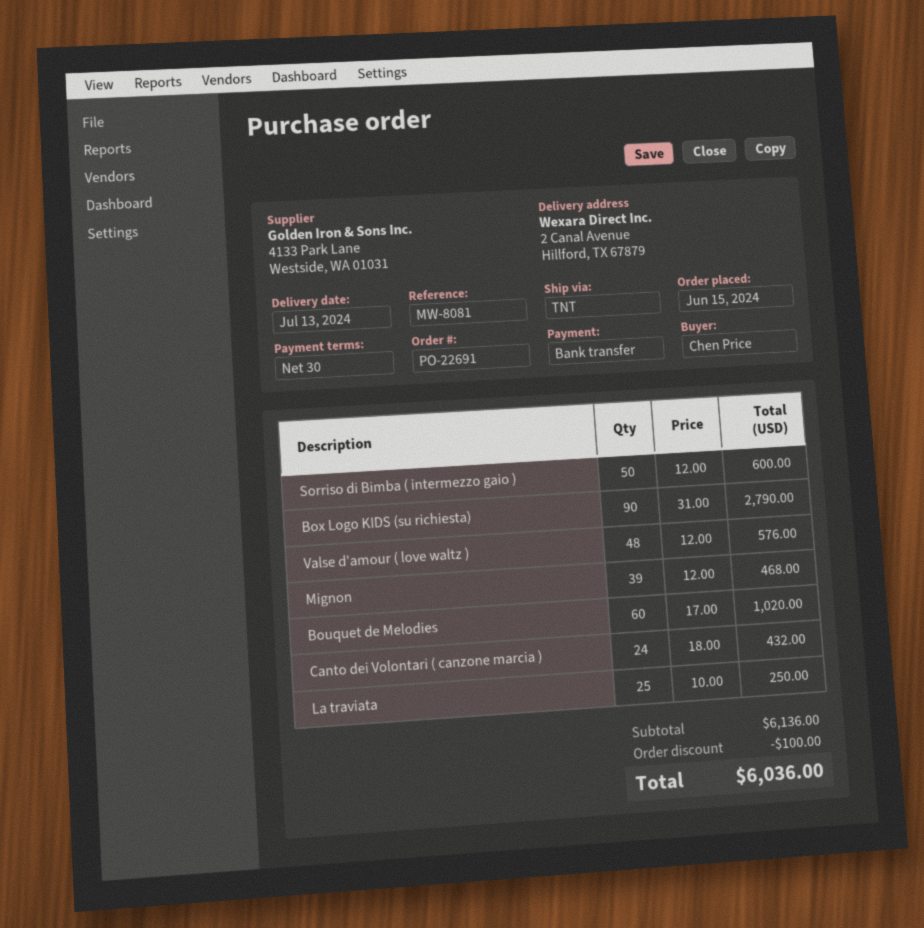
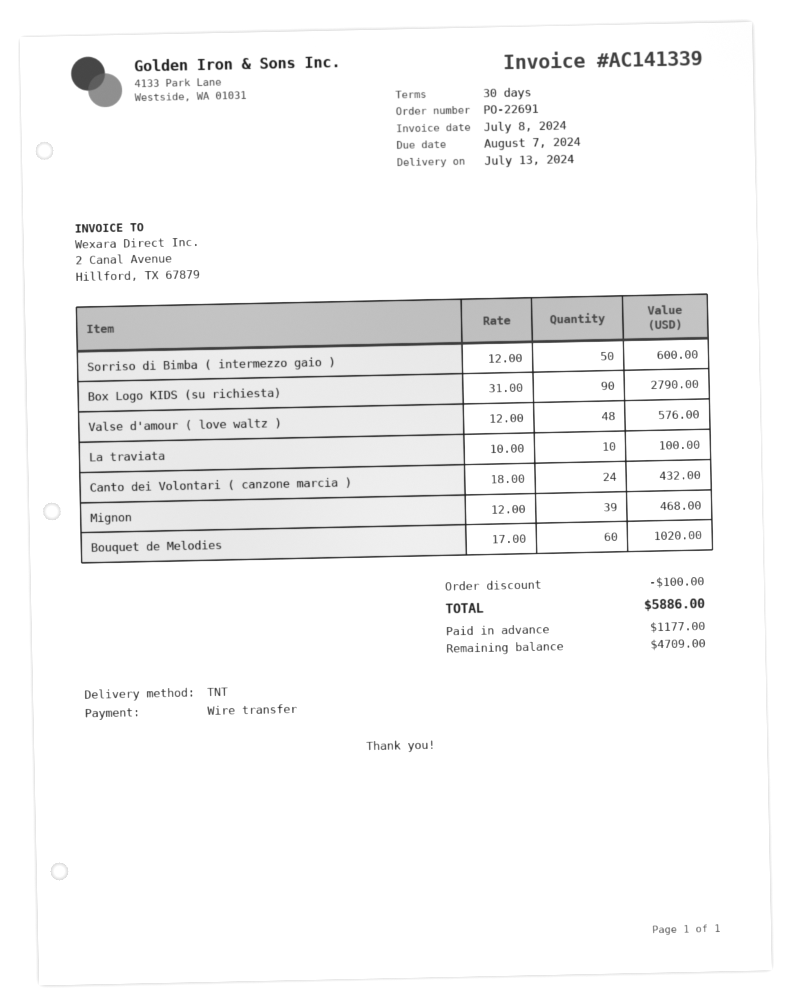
La traviata: 25 x 10.00 = 250.00 -> 10 x 10.00 = 100.00
total: 6036.00 -> 5886.00

